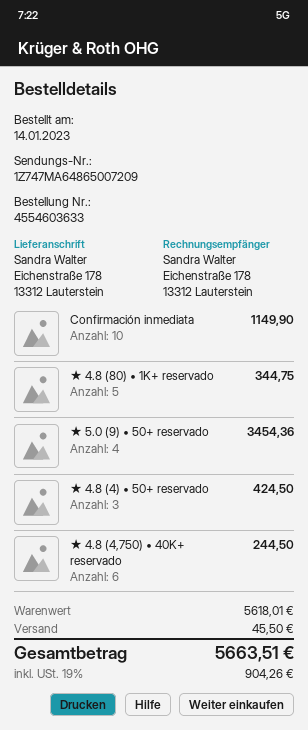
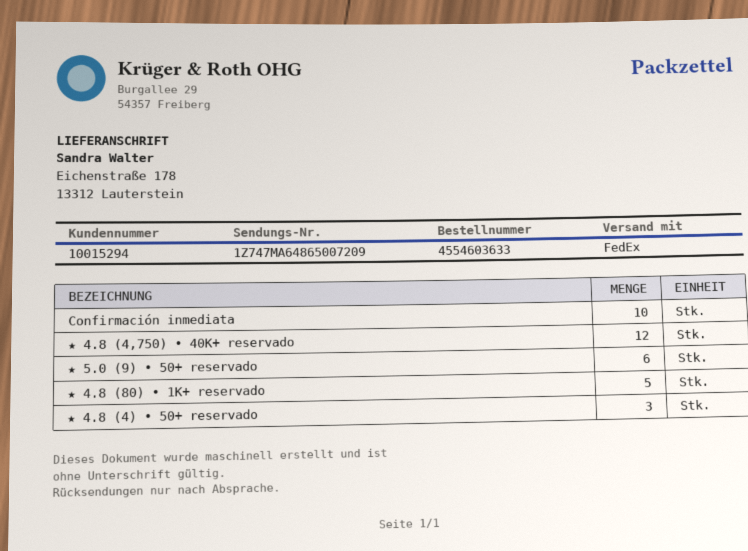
★ 5.0 (9) • 50+ reservado: 4 -> 6
★ 4.8 (4,750) • 40K+ reservado: 6 -> 12

